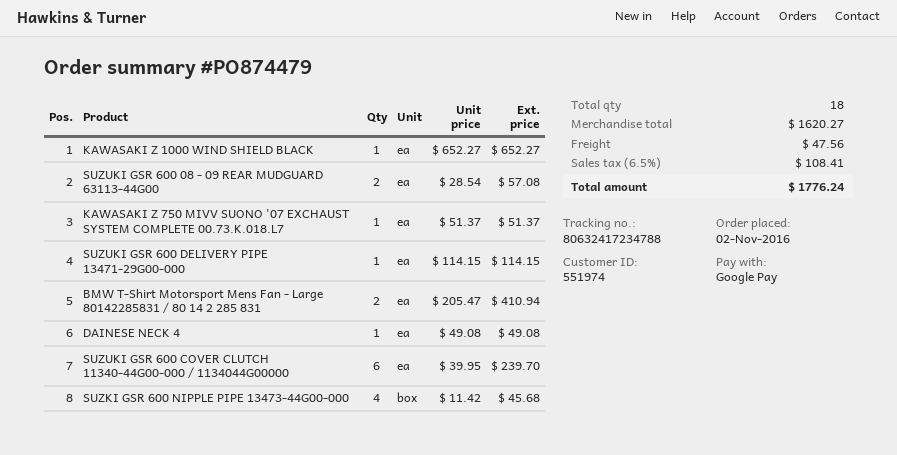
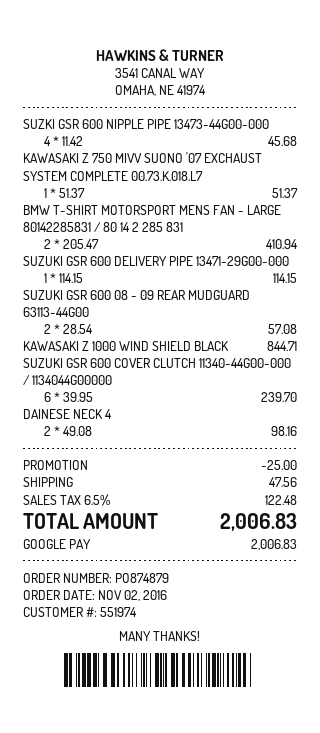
order number: PO874479 -> PO874879
KAWASAKI Z 1000 WIND SHIELD BLACK: 1 x 652.27 = 652.27 -> 1 x 844.71 = 844.71
DAINESE NECK 4: 1 x 49.08 = 49.08 -> 2 x 49.08 = 98.16
discount: none -> 25.00
tax: 6.5% = 108.41 -> 6.5% = 122.48
total: 1776.24 -> 2006.83

